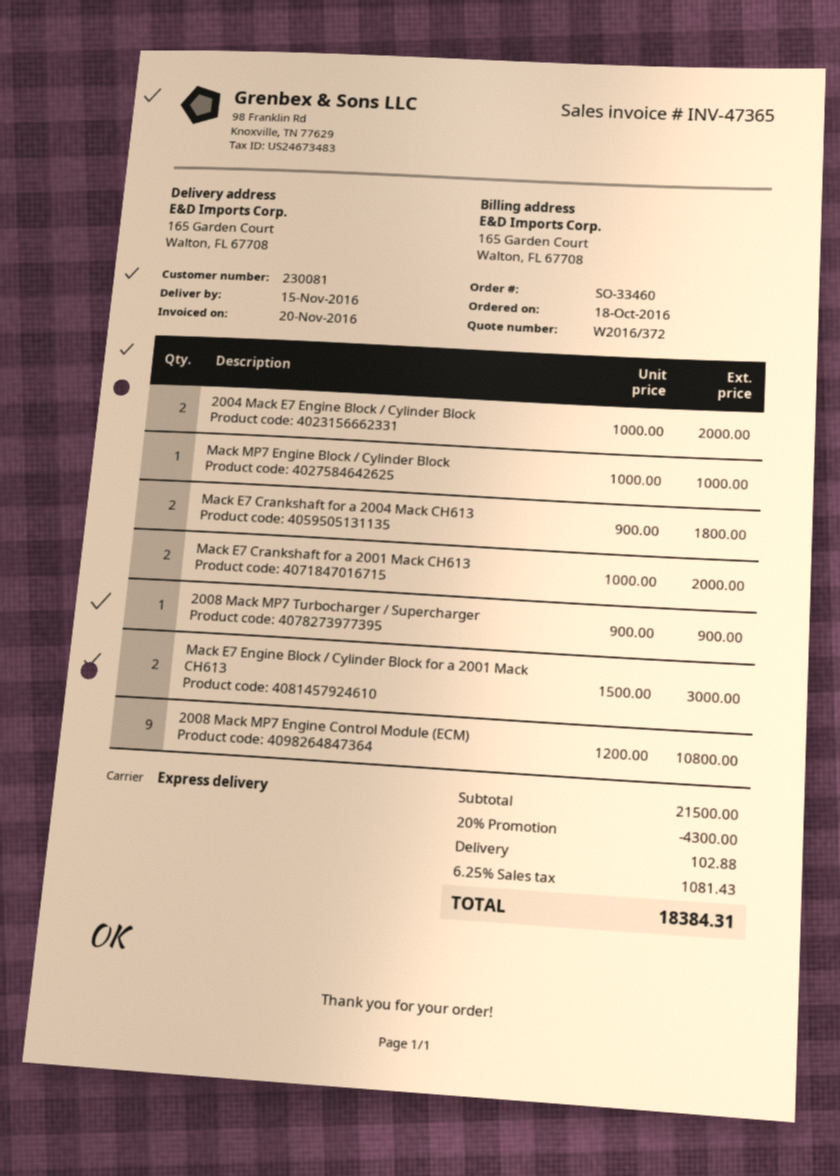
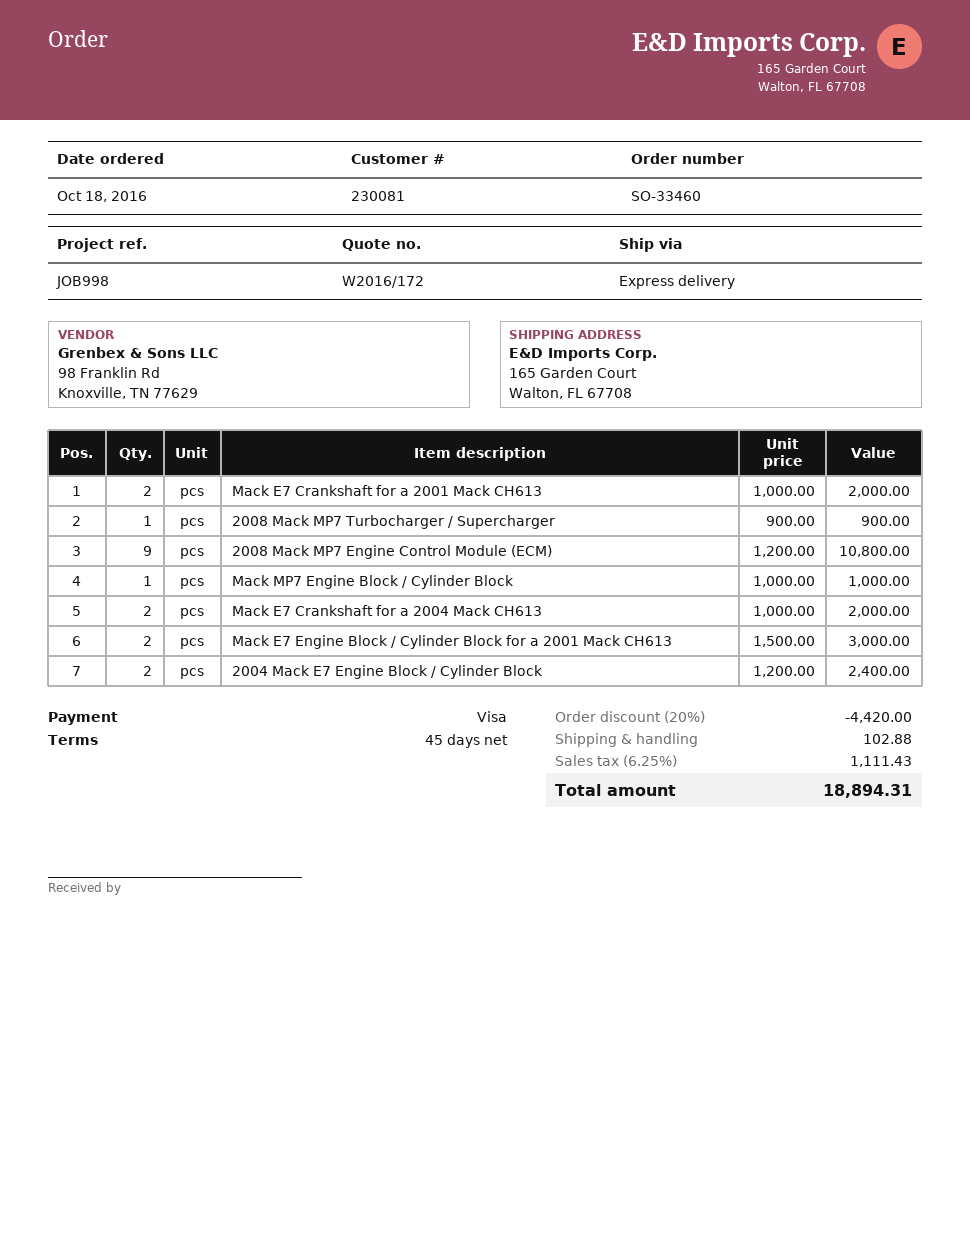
quote number: W2016/372 -> W2016/172
2004 Mack E7 Engine Block / Cylinder Block: 2 x 1000.00 = 2000.00 -> 2 x 1200.00 = 2400.00
Mack E7 Crankshaft for a 2004 Mack CH613: 2 x 900.00 = 1800.00 -> 2 x 1000.00 = 2000.00
discount: 20% = 4300.00 -> 20% = 4420.00
tax: 6.25% = 1081.43 -> 6.25% = 1111.43
total: 18384.31 -> 18894.31

